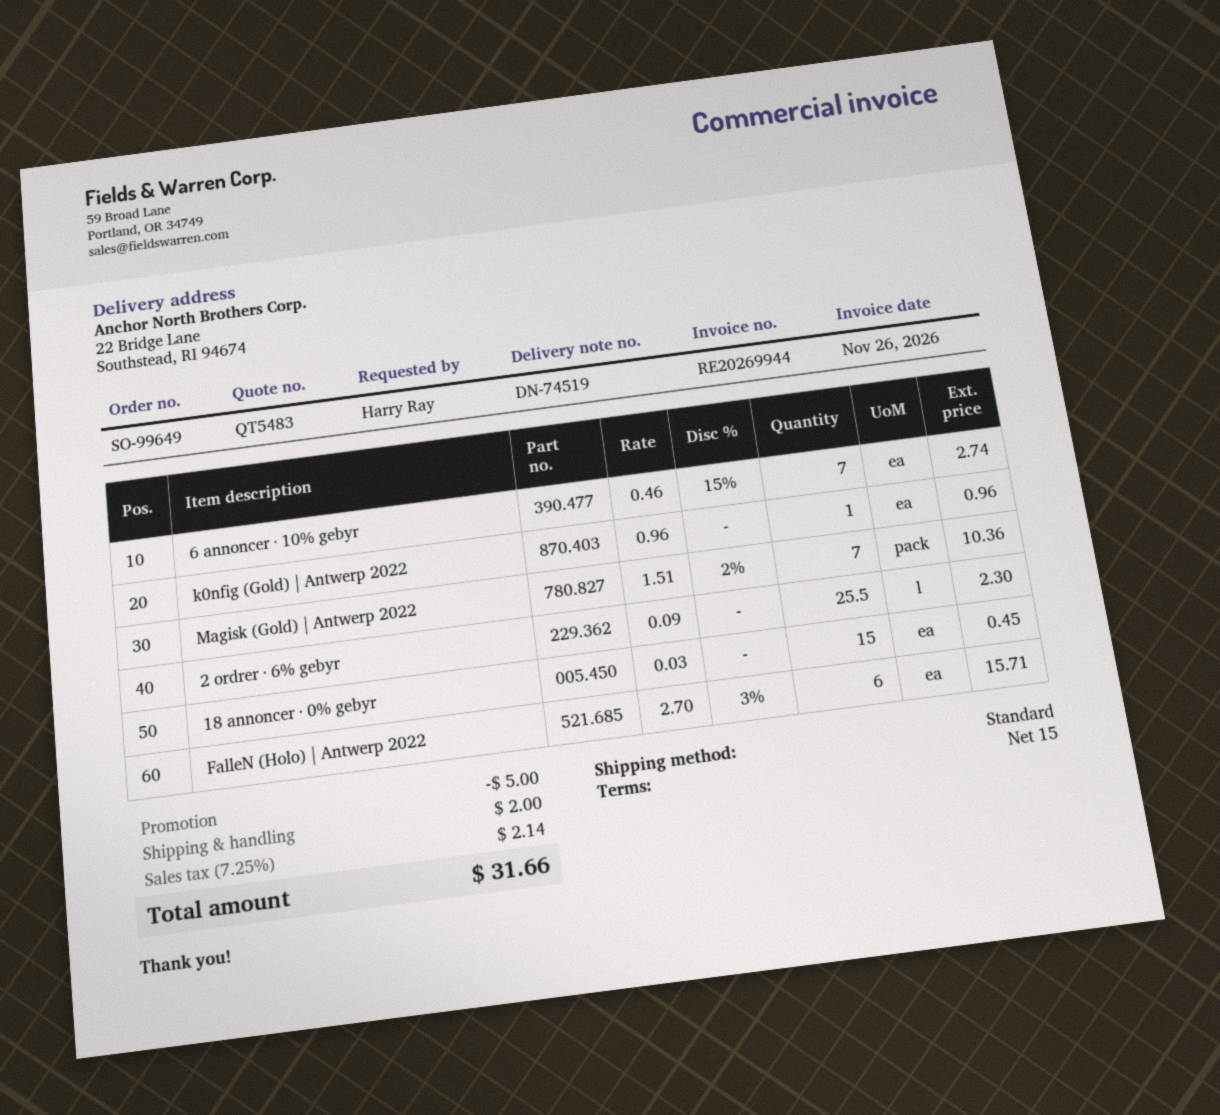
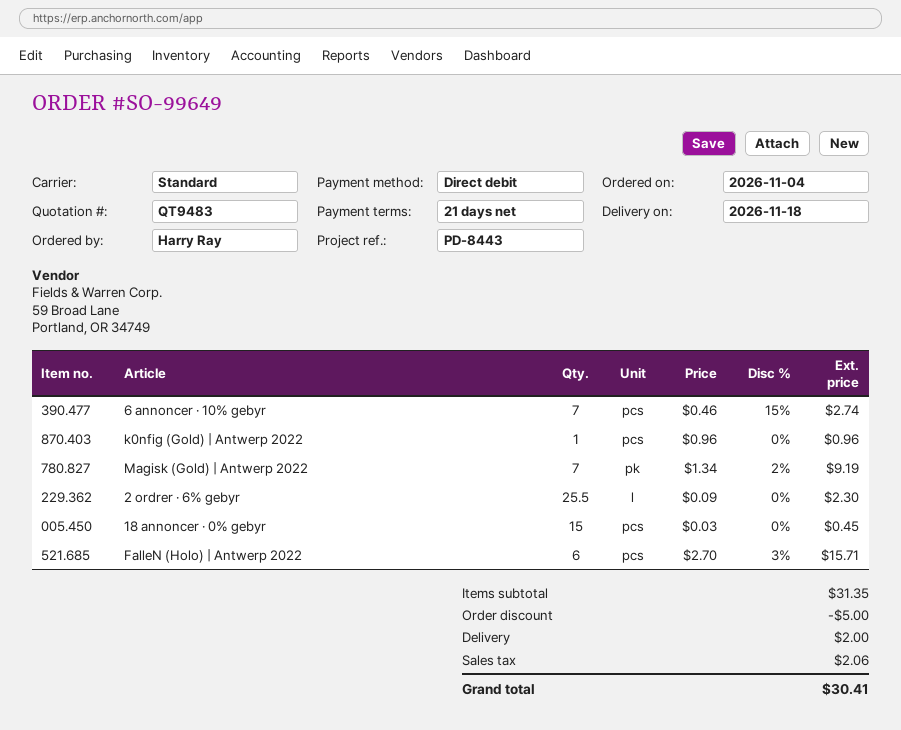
quote number: QT5483 -> QT9483
payment terms: 15 days -> 21 days
Magisk (Gold) | Antwerp 2022: 7 x 1.51 - 2% = 10.36 -> 7 x 1.34 - 2% = 9.19
tax: 2.14 -> 2.06
total: 31.66 -> 30.41

